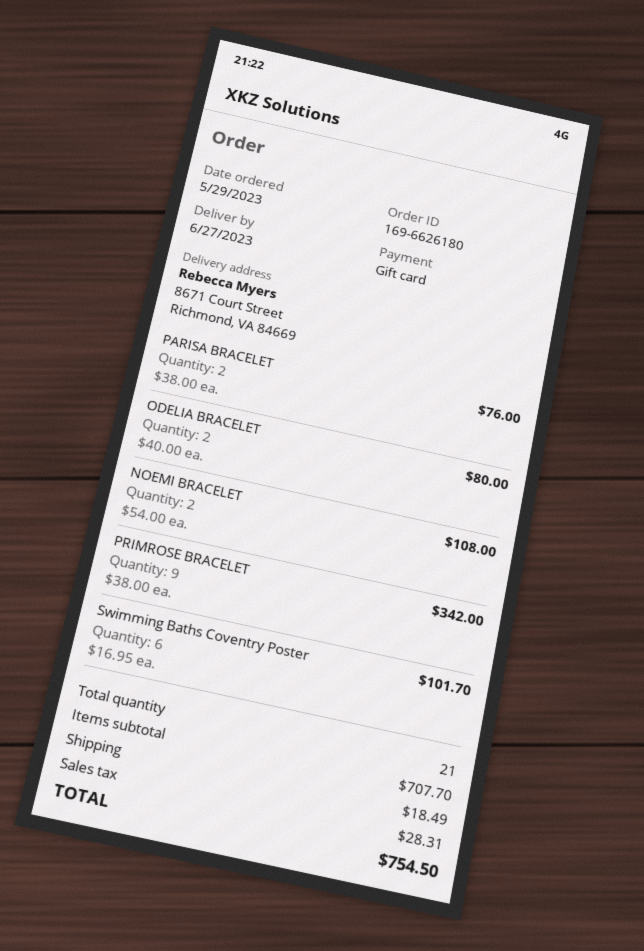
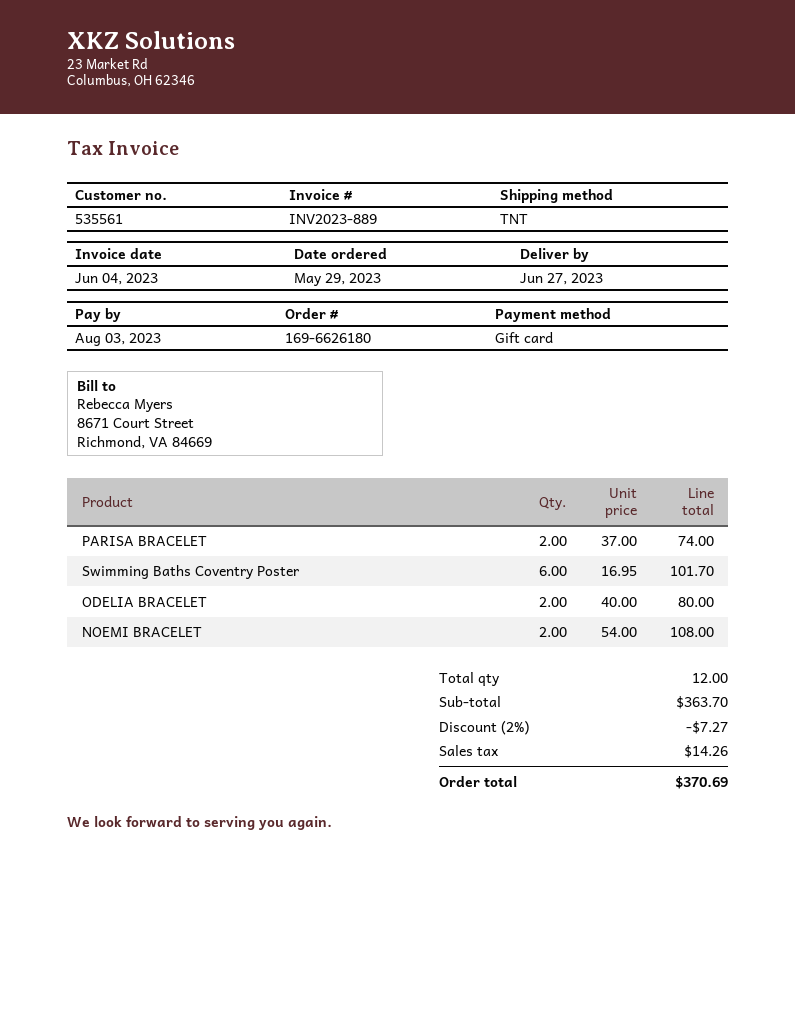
PARISA BRACELET: 2 x 38.00 = 76.00 -> 2 x 37.00 = 74.00
PRIMROSE BRACELET: 9 x 38.00 = 342.00 -> none
total quantity: 21 -> 12
subtotal: 707.70 -> 363.70
discount: none -> 2% = 7.27
shipping: 18.49 -> none
tax: 28.31 -> 14.26
total: 754.50 -> 370.69

